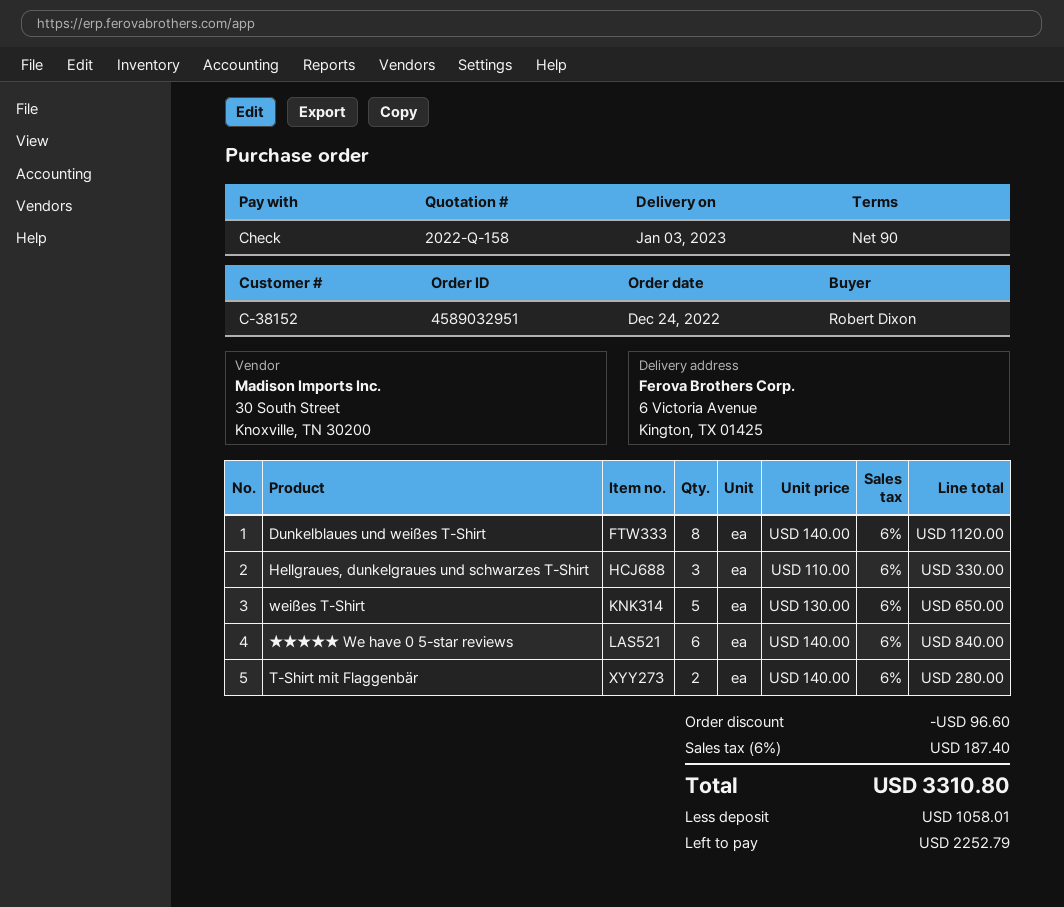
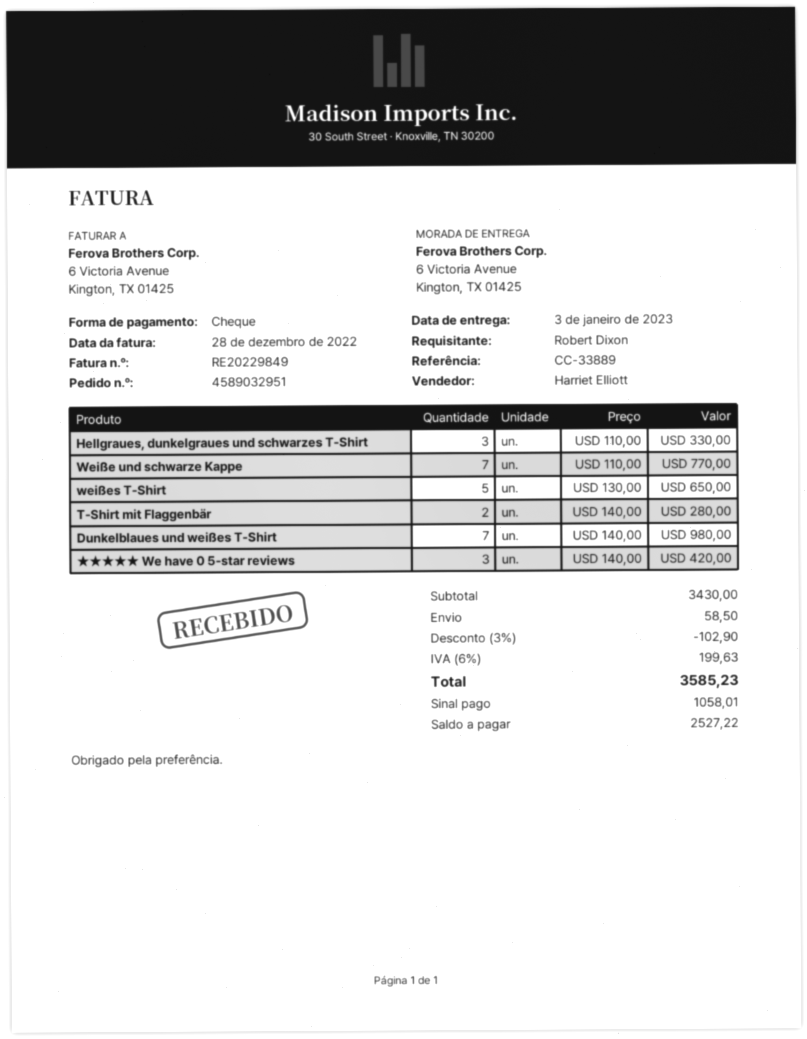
Dunkelblaues und weißes T-Shirt: 8 x 140.00 = 1120.00 -> 7 x 140.00 = 980.00
★★★★★ We have 0 5-star reviews: 6 x 140.00 = 840.00 -> 3 x 140.00 = 420.00
Weiße und schwarze Kappe: none -> 7 x 110.00 = 770.00
discount: 96.60 -> 102.90
shipping: none -> 58.50
tax: 6% = 187.40 -> 6% = 199.63
total: 3310.80 -> 3585.23
balance: 2252.79 -> 2527.22

